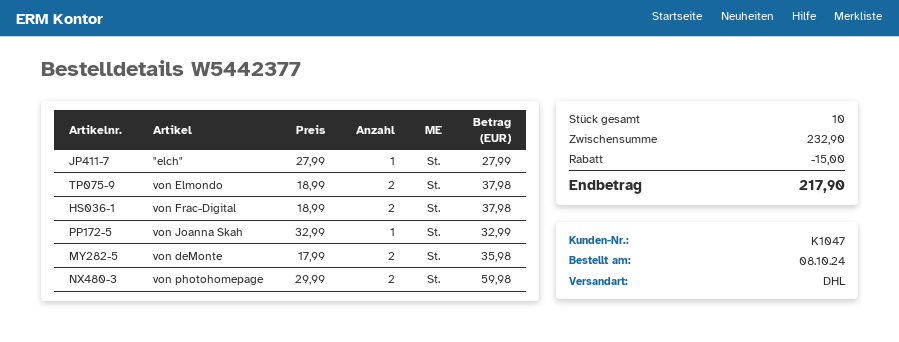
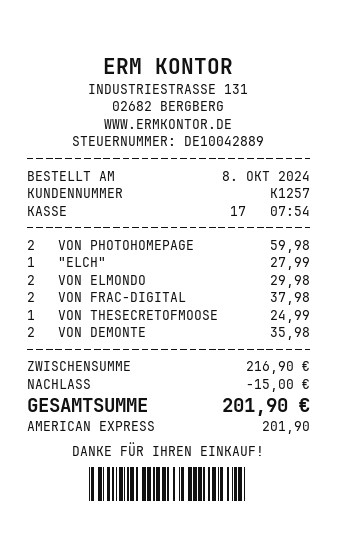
customer number: K1047 -> K1257
von Elmondo: 2 for 37.98 -> 2 for 29.98
von Joanna Skah: 1 for 32.99 -> none
VON THESECRETOFMOOSE: none -> 1 for 24.99
subtotal: 232.90 -> 216.90
total: 217.90 -> 201.90

